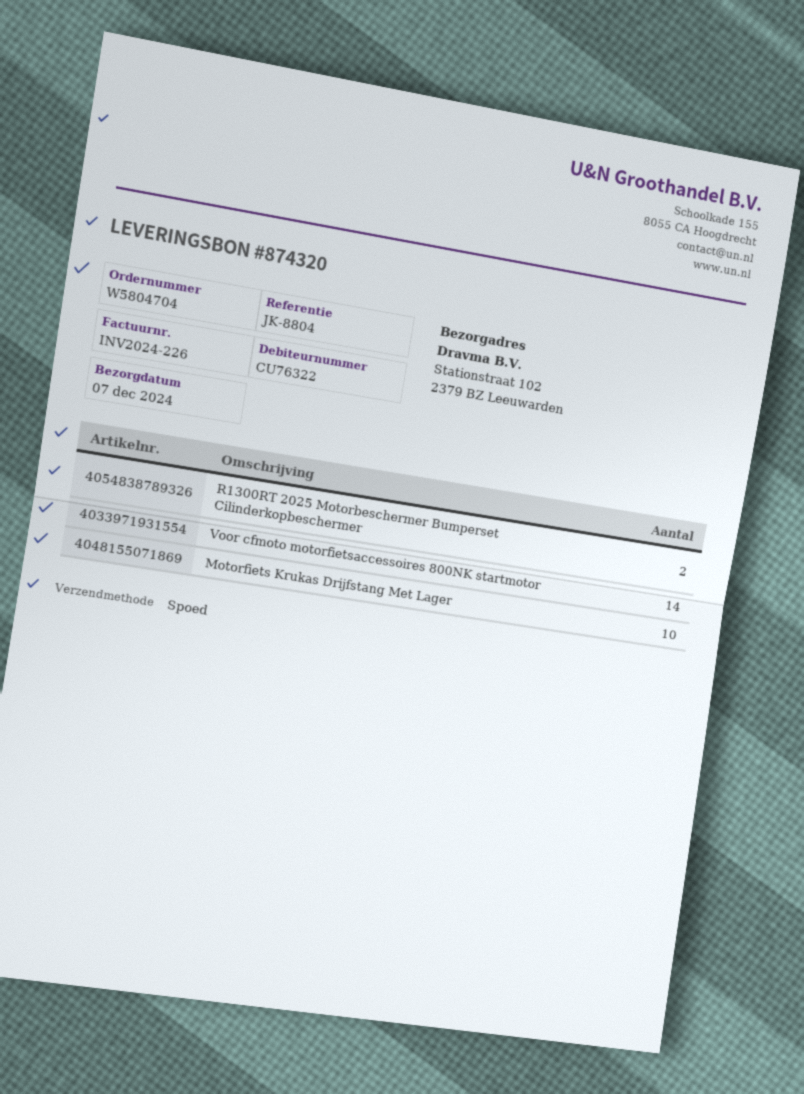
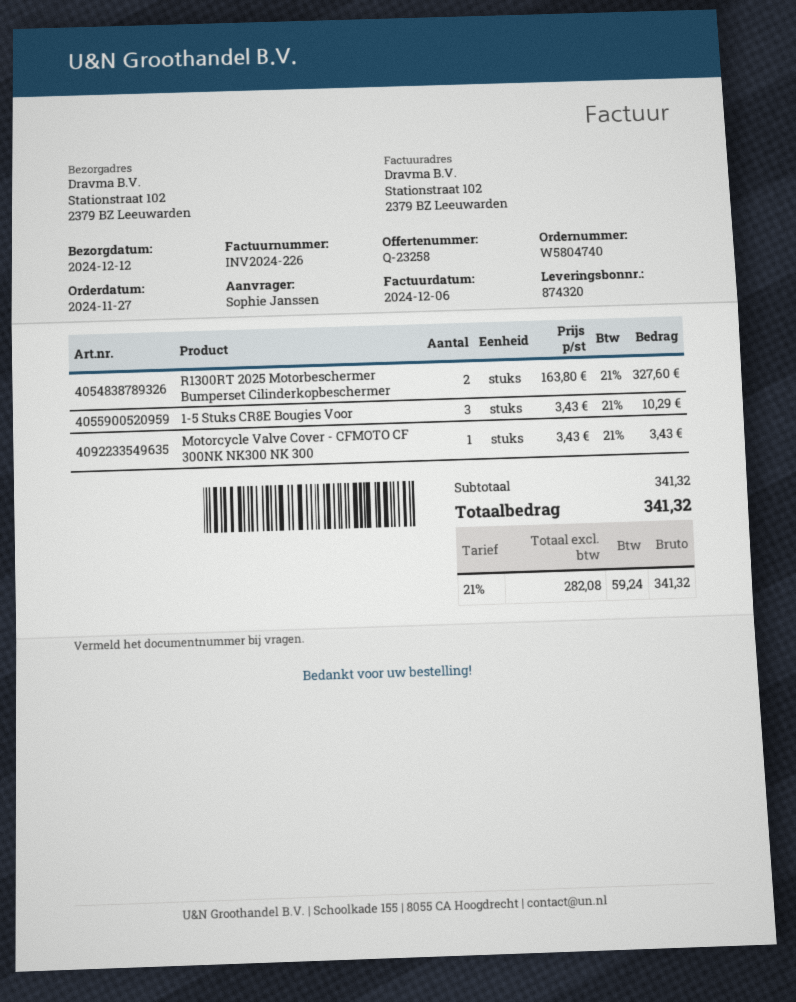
order number: W5804704 -> W5804740
delivery date: 2024-12-07 -> 2024-12-12
Voor cfmoto motorfietsaccessoires 800NK startmotor: 14 -> none
Motorfiets Krukas Drijfstang Met Lager: 10 -> none
1-5 Stuks CR8E Bougies Voor: none -> 3
Motorcycle Valve Cover - CFMOTO CF 300NK NK300 NK 300: none -> 1

